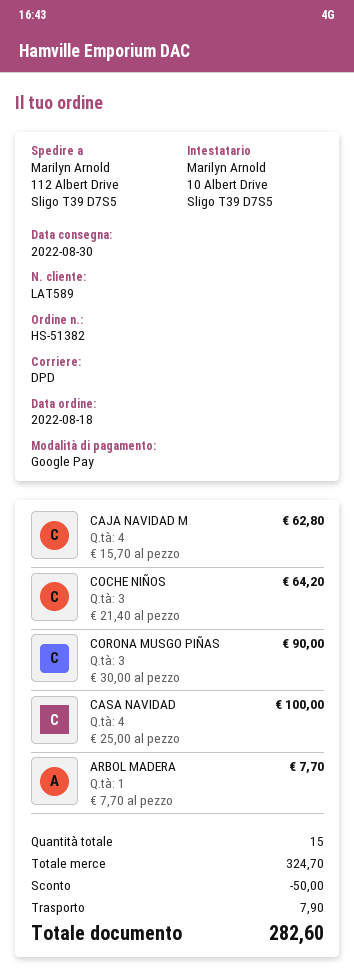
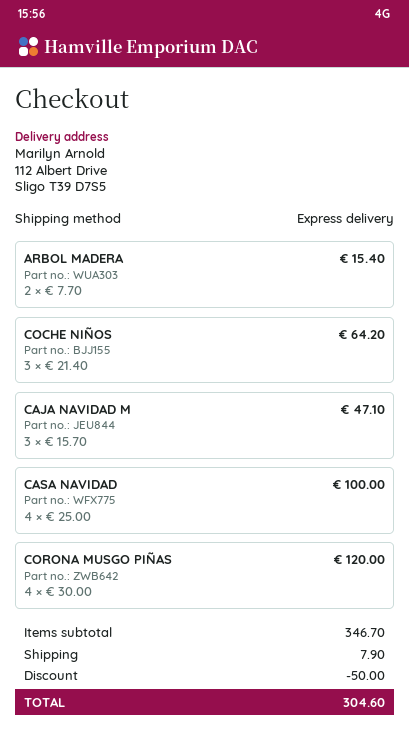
shipping method: DPD -> express
CAJA NAVIDAD M: 4 x 15.70 = 62.80 -> 3 x 15.70 = 47.10
CORONA MUSGO PIÑAS: 3 x 30.00 = 90.00 -> 4 x 30.00 = 120.00
ARBOL MADERA: 1 x 7.70 = 7.70 -> 2 x 7.70 = 15.40
subtotal: 324.70 -> 346.70
total: 282.60 -> 304.60

